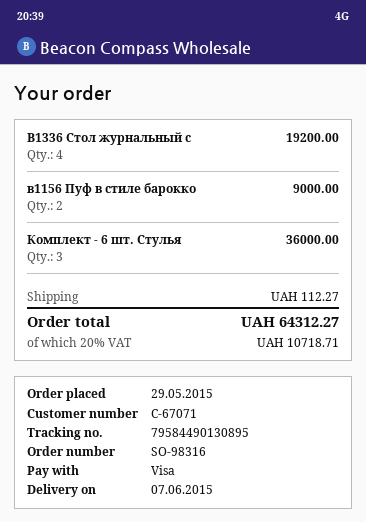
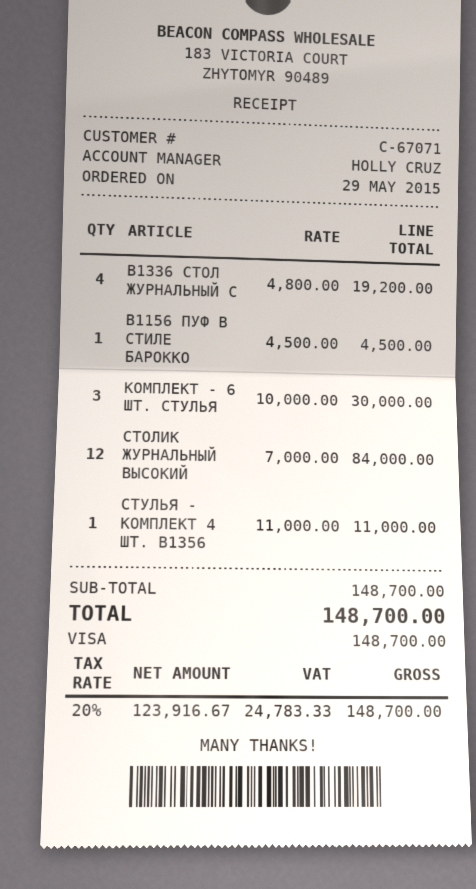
в1156 Пуф в стиле барокко: 2 for 9000.00 -> 1 for 4500.00
Комплект - 6 шт. Стулья: 3 for 36000.00 -> 3 for 30000.00
СТОЛИК ЖУРНАЛЬНЫЙ ВЫСОКИЙ: none -> 12 for 84000.00
СТУЛЬЯ - КОМПЛЕКТ 4 ШТ. В1356: none -> 1 for 11000.00
shipping: 112.27 -> none
tax: 20% = 10718.71 -> 20% = 24783.33
total: 64312.27 -> 148700.00

